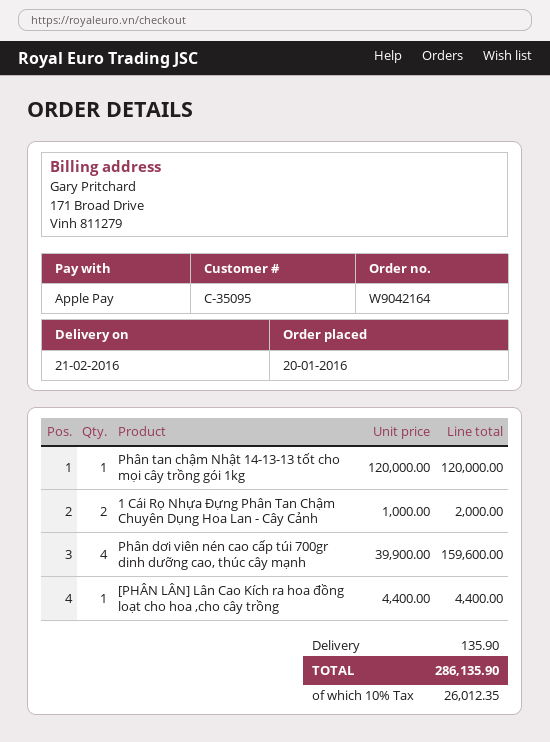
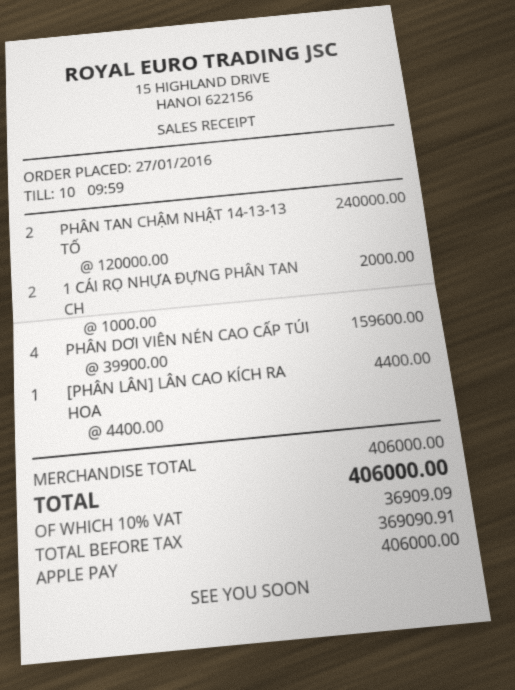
order date: 2016-01-20 -> 2016-01-27
Phân tan chậm Nhật 14-13-13 tốt cho mọi cây trồng gói 1kg: 1 x 120000.00 = 120000.00 -> 2 x 120000.00 = 240000.00
shipping: 135.90 -> none
tax: 10% = 26012.35 -> 10% = 36909.09
total: 286135.90 -> 406000.00

